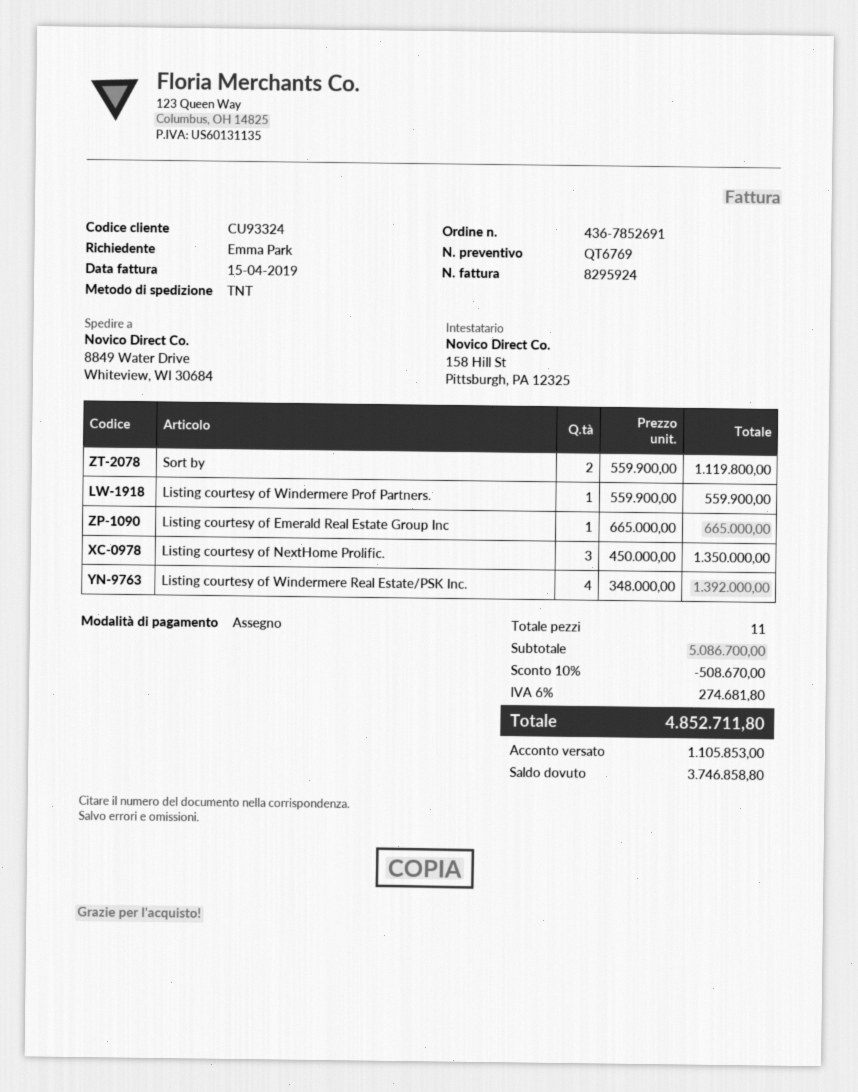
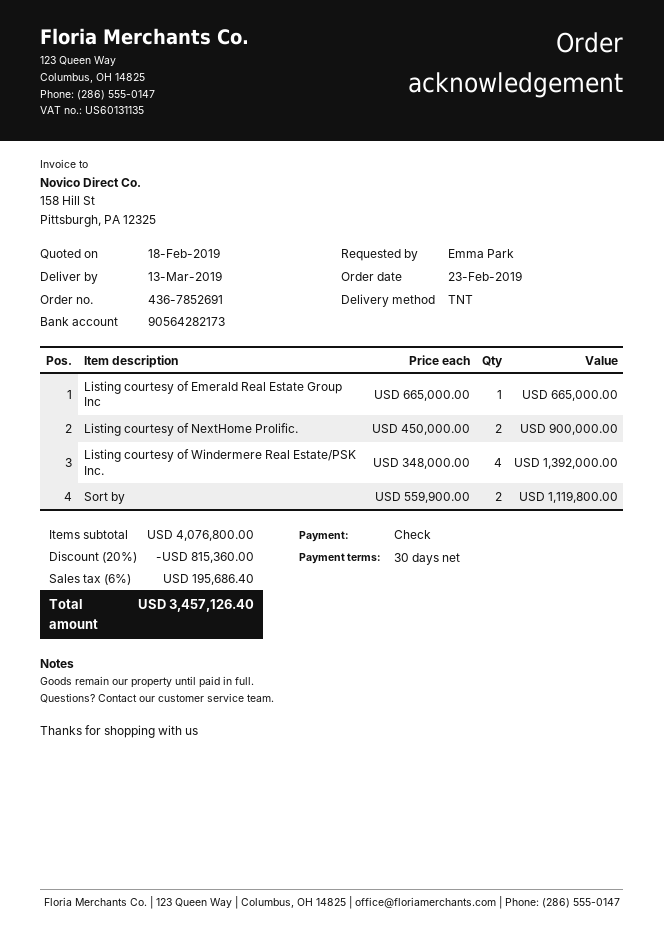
Listing courtesy of Windermere Prof Partners.: 1 x 559900.00 = 559900.00 -> none
Listing courtesy of NextHome Prolific.: 3 x 450000.00 = 1350000.00 -> 2 x 450000.00 = 900000.00
subtotal: 5086700.00 -> 4076800.00
discount: 10% = 508670.00 -> 20% = 815360.00
tax: 6% = 274681.80 -> 6% = 195686.40
total: 4852711.80 -> 3457126.40

